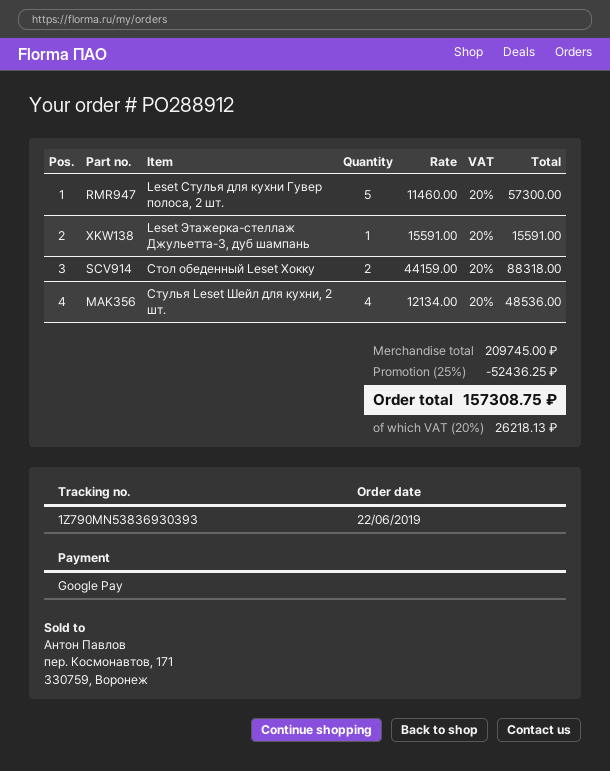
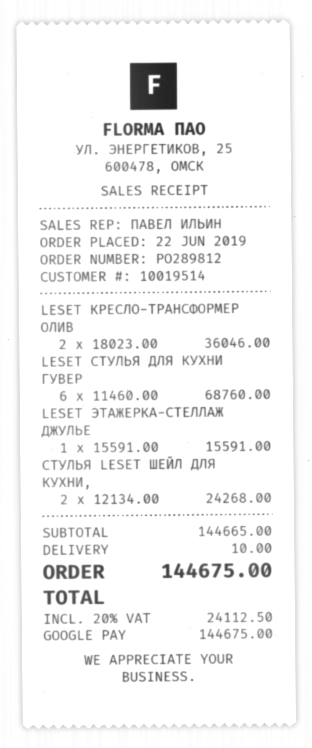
order number: PO288912 -> PO289812
Leset Стулья для кухни Гувер полоса, 2 шт.: 5 x 11460.00 = 57300.00 -> 6 x 11460.00 = 68760.00
Стол обеденный Leset Хокку: 2 x 44159.00 = 88318.00 -> none
Стулья Leset Шейл для кухни, 2 шт.: 4 x 12134.00 = 48536.00 -> 2 x 12134.00 = 24268.00
LESET КРЕСЛО-ТРАНСФОРМЕР ОЛИВ: none -> 2 x 18023.00 = 36046.00
subtotal: 209745.00 -> 144665.00
discount: 25% = 52436.25 -> none
shipping: none -> 10.00
tax: 20% = 26218.13 -> 20% = 24112.50
total: 157308.75 -> 144675.00

